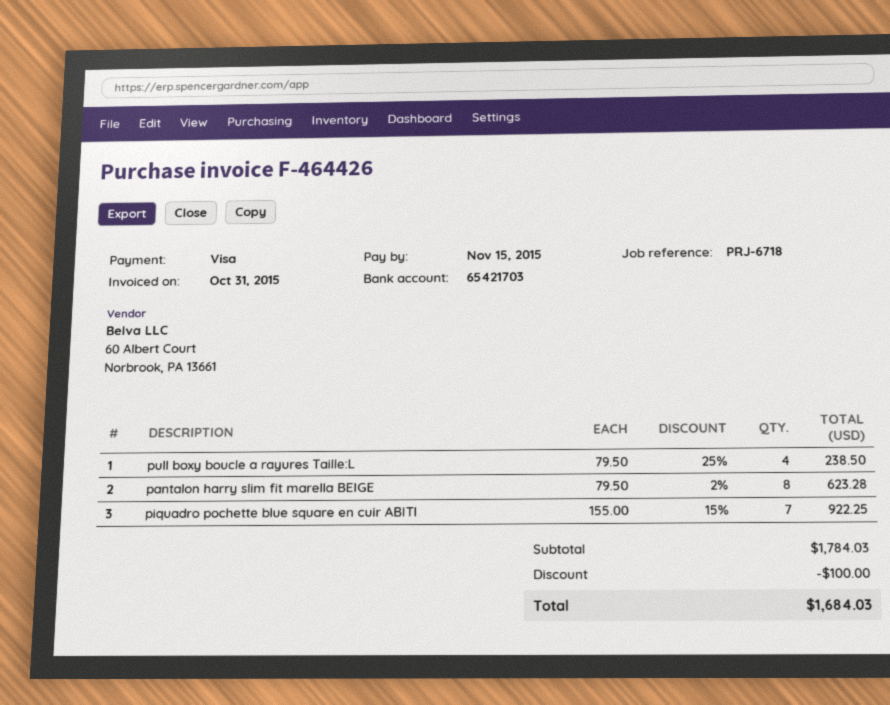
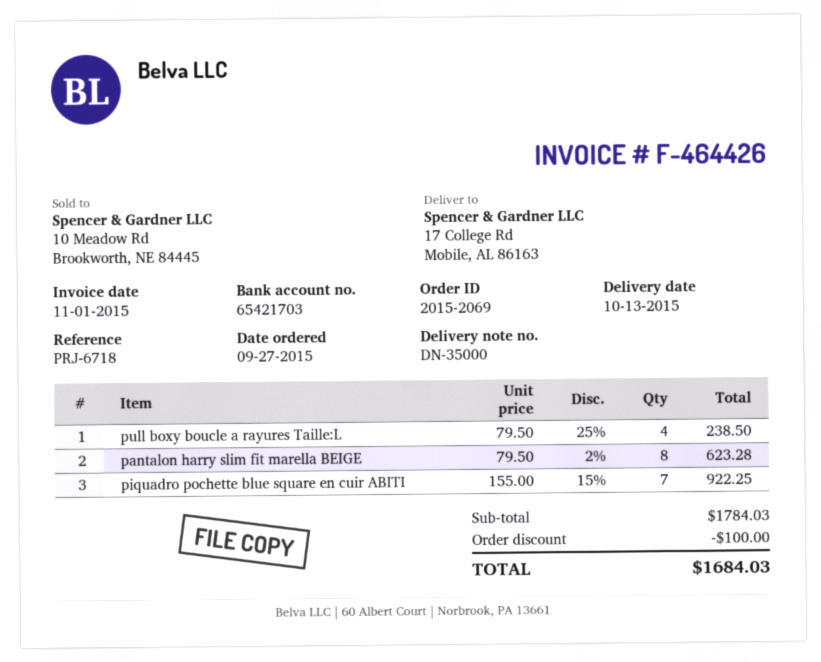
invoice date: 2015-10-31 -> 2015-11-01

